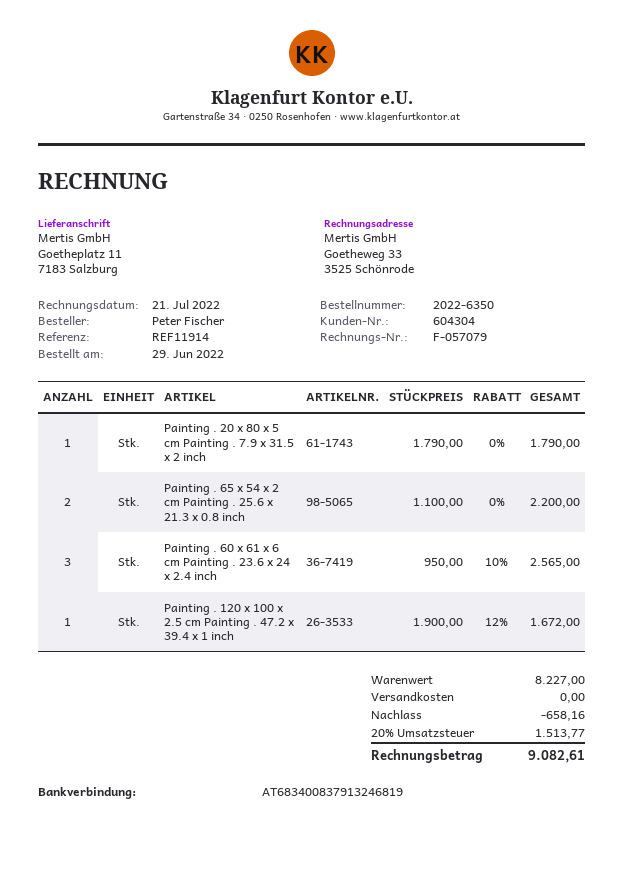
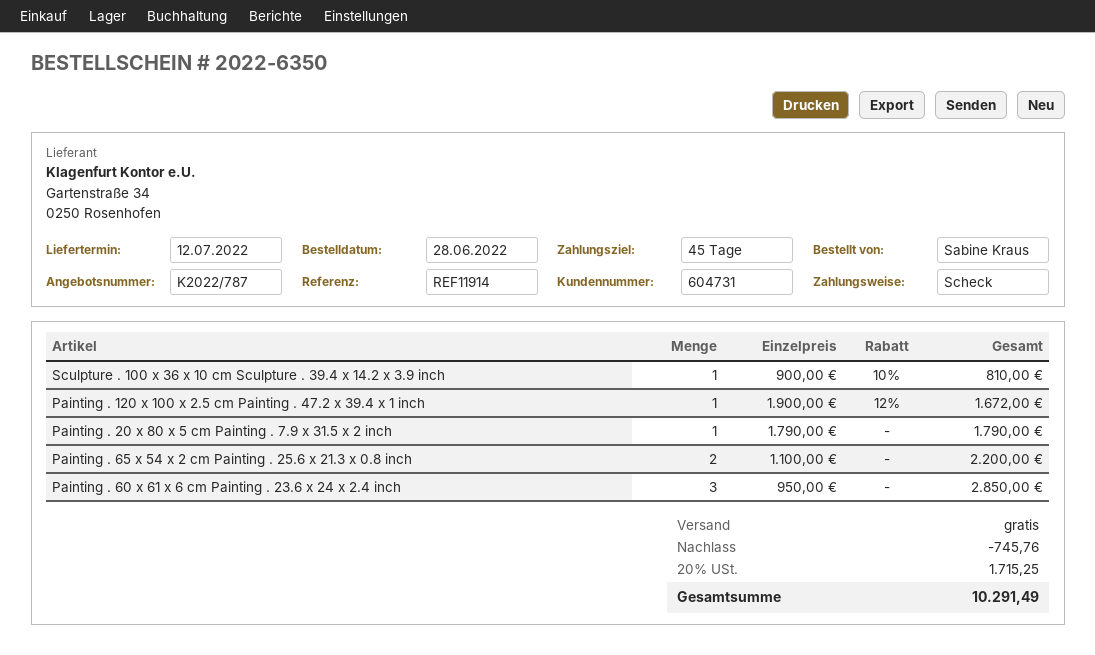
order date: 2022-06-29 -> 2022-06-28
customer number: 604304 -> 604731
ordered by: Peter Fischer -> Sabine Kraus
Painting . 60 x 61 x 6 cm Painting . 23.6 x 24 x 2.4 inch: 3 x 950.00 - 10% = 2565.00 -> 3 x 950.00 = 2850.00
Sculpture . 100 x 36 x 10 cm Sculpture . 39.4 x 14.2 x 3.9 inch: none -> 1 x 900.00 - 10% = 810.00
discount: 658.16 -> 745.76
tax: 20% = 1513.77 -> 20% = 1715.25
total: 9082.61 -> 10291.49

